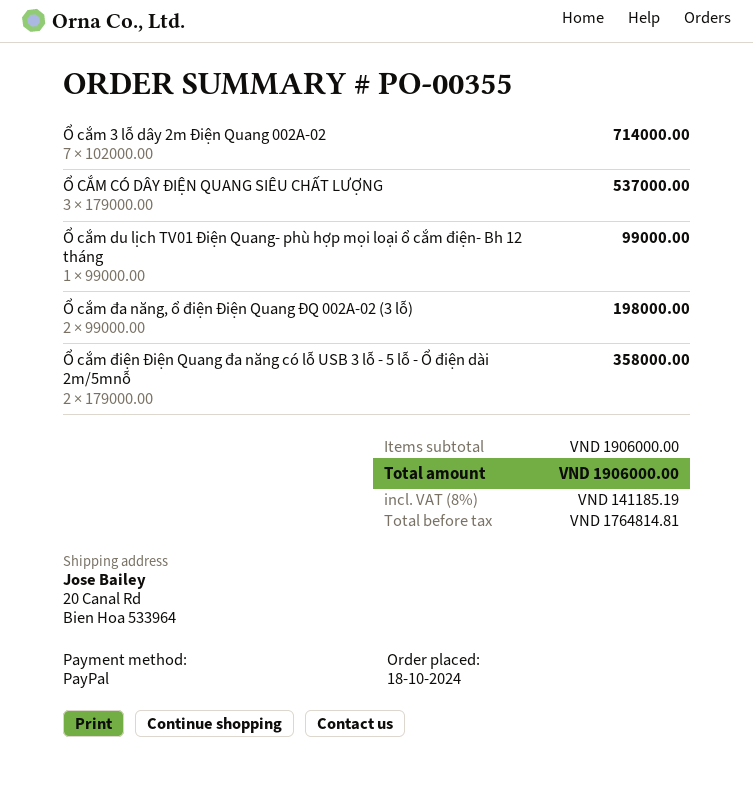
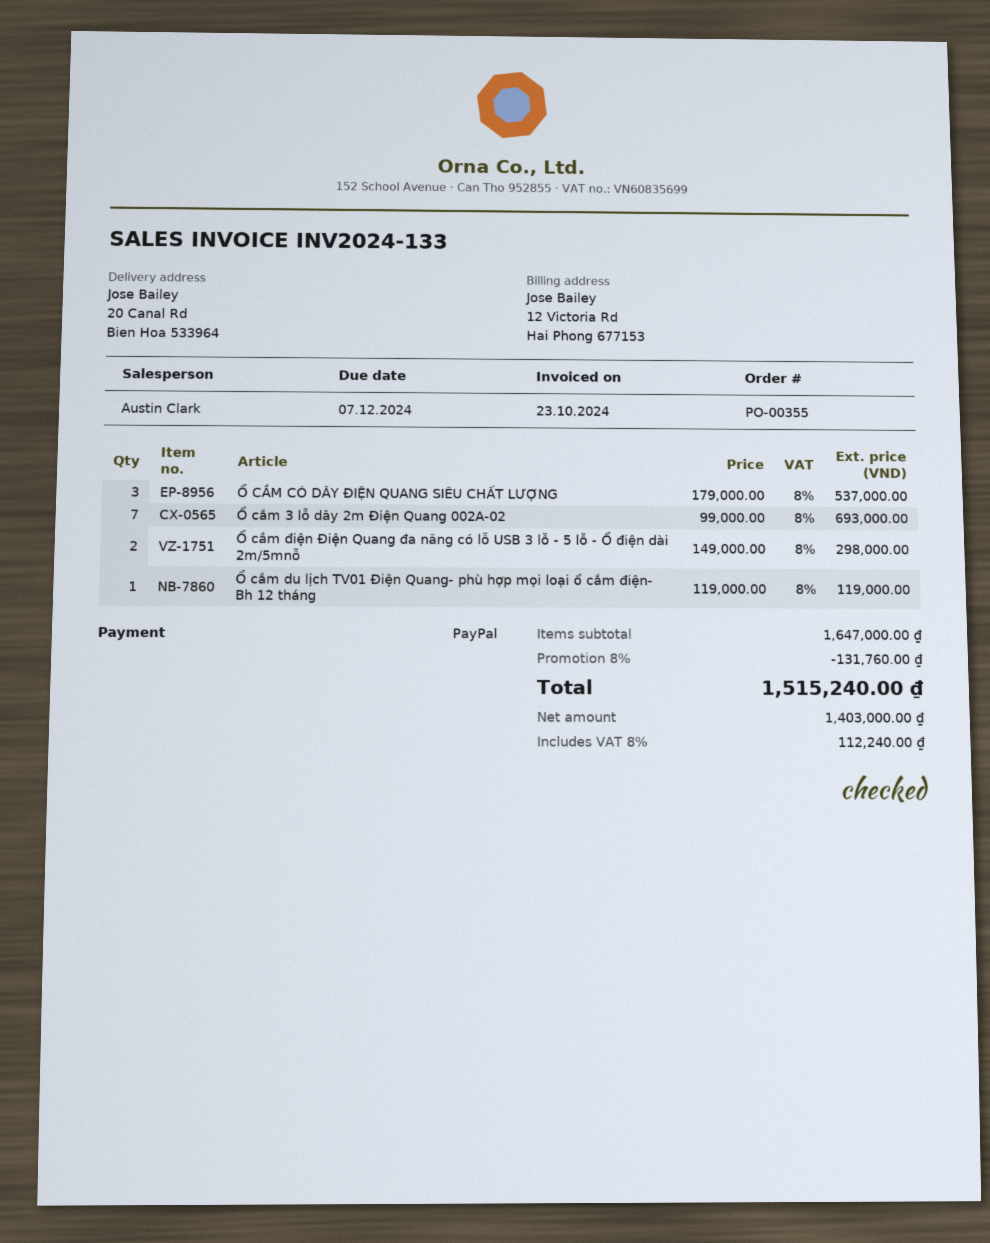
Ổ cắm 3 lỗ dây 2m Điện Quang 002A-02: 7 x 102000.00 = 714000.00 -> 7 x 99000.00 = 693000.00
Ổ cắm du lịch TV01 Điện Quang- phù hợp mọi loại ổ cắm điện- Bh 12 tháng: 1 x 99000.00 = 99000.00 -> 1 x 119000.00 = 119000.00
Ổ cắm đa năng, ổ điện Điện Quang ĐQ 002A-02 (3 lỗ): 2 x 99000.00 = 198000.00 -> none
Ổ cắm điện Điện Quang đa năng có lỗ USB 3 lỗ - 5 lỗ - Ổ điện dài 2m/5mnỗ: 2 x 179000.00 = 358000.00 -> 2 x 149000.00 = 298000.00
subtotal: 1906000.00 -> 1647000.00
discount: none -> 8% = 131760.00
net: 1764814.81 -> 1403000.00
tax: 8% = 141185.19 -> 8% = 112240.00
total: 1906000.00 -> 1515240.00

